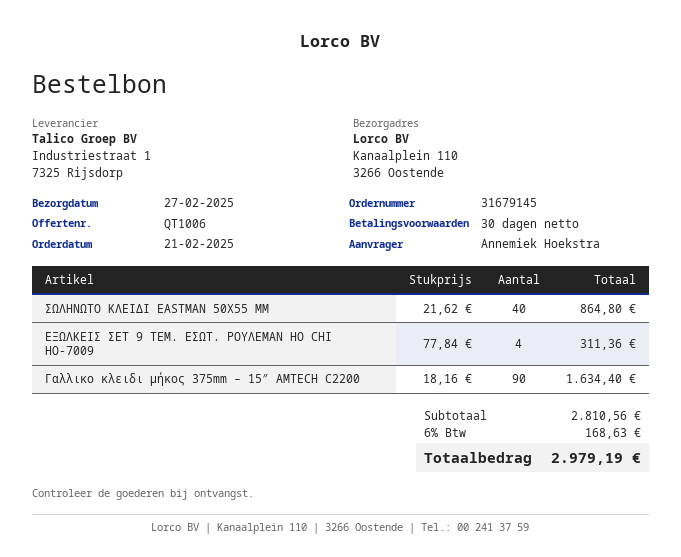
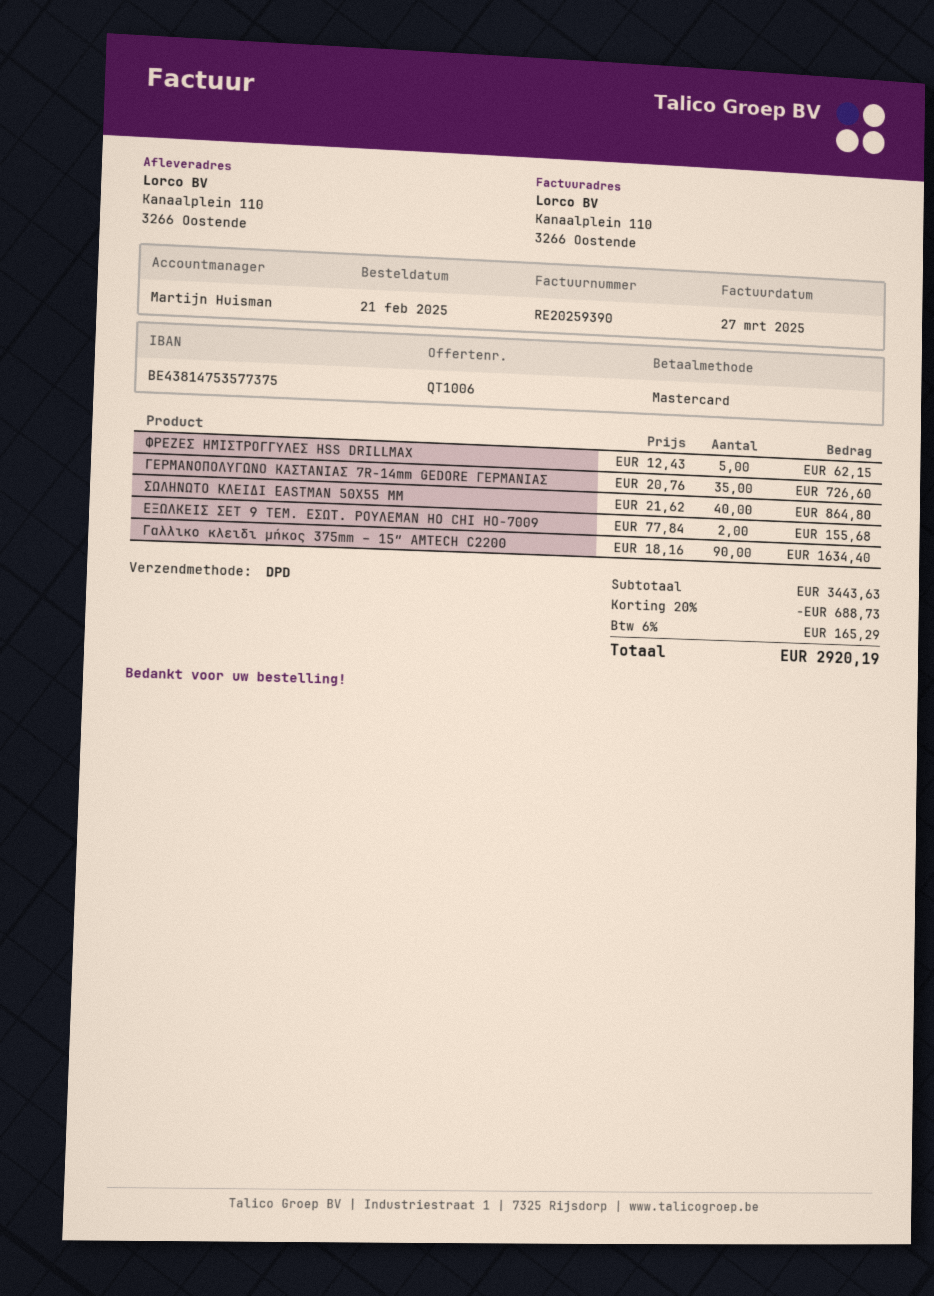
ΕΞΩΛΚΕΙΣ ΣΕΤ 9 ΤΕΜ. ΕΣΩΤ. ΡΟΥΛΕΜΑΝ HO CHI HO-7009: 4 x 77.84 = 311.36 -> 2 x 77.84 = 155.68
ΦΡΕΖΕΣ ΗΜΙΣΤΡΟΓΓΥΛΕΣ HSS DRILLMAX: none -> 5 x 12.43 = 62.15
ΓΕΡΜΑΝOΠΟΛΥΓΩΝΟ ΚΑΣΤΑΝΙΑΣ 7R-14mm GEDORE ΓΕΡΜΑΝΙΑΣ: none -> 35 x 20.76 = 726.60
subtotal: 2810.56 -> 3443.63
discount: none -> 20% = 688.73
tax: 6% = 168.63 -> 6% = 165.29
total: 2979.19 -> 2920.19

